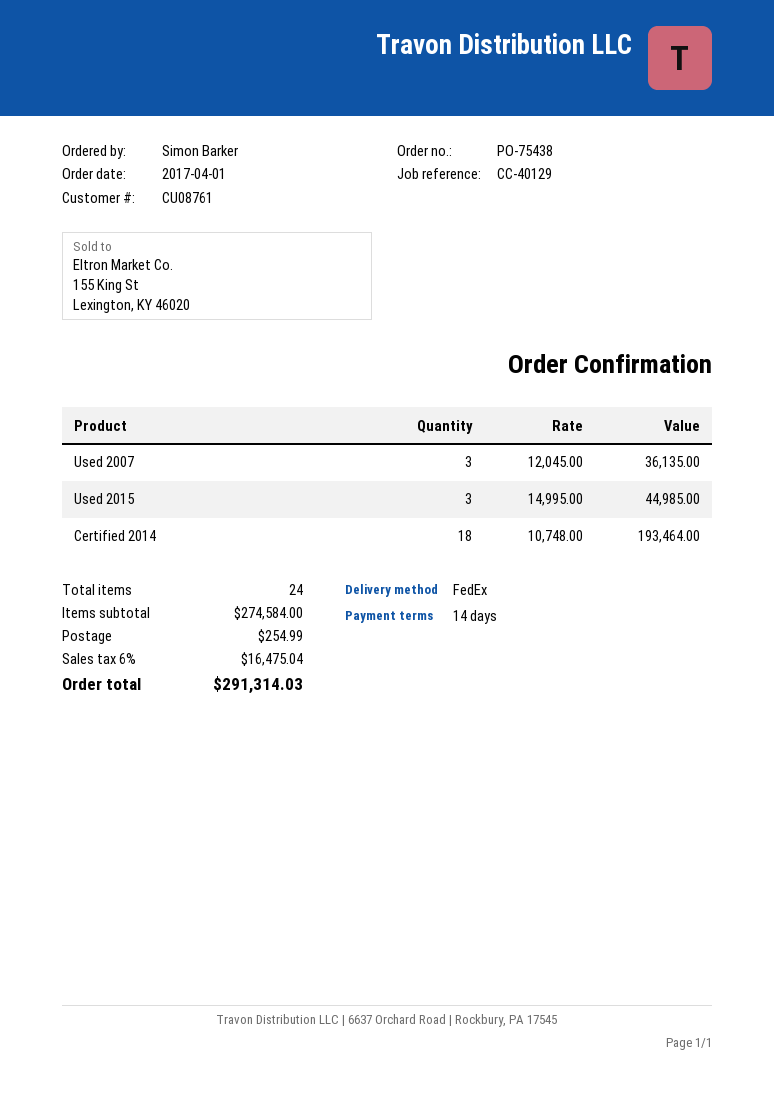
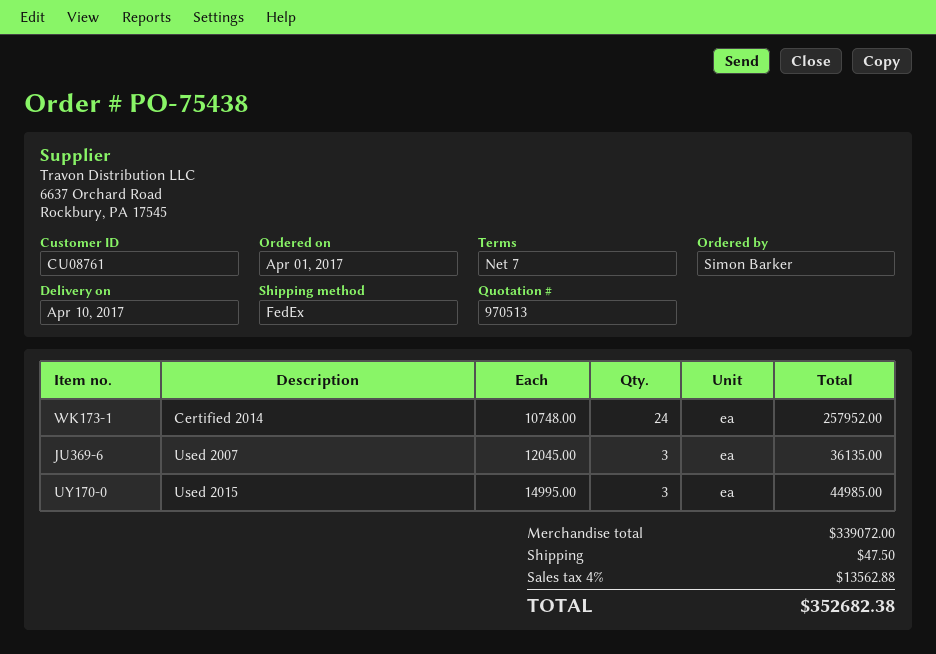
payment terms: 14 days -> 7 days
Certified 2014: 18 x 10748.00 = 193464.00 -> 24 x 10748.00 = 257952.00
subtotal: 274584.00 -> 339072.00
shipping: 254.99 -> 47.50
tax: 6% = 16475.04 -> 4% = 13562.88
total: 291314.03 -> 352682.38

